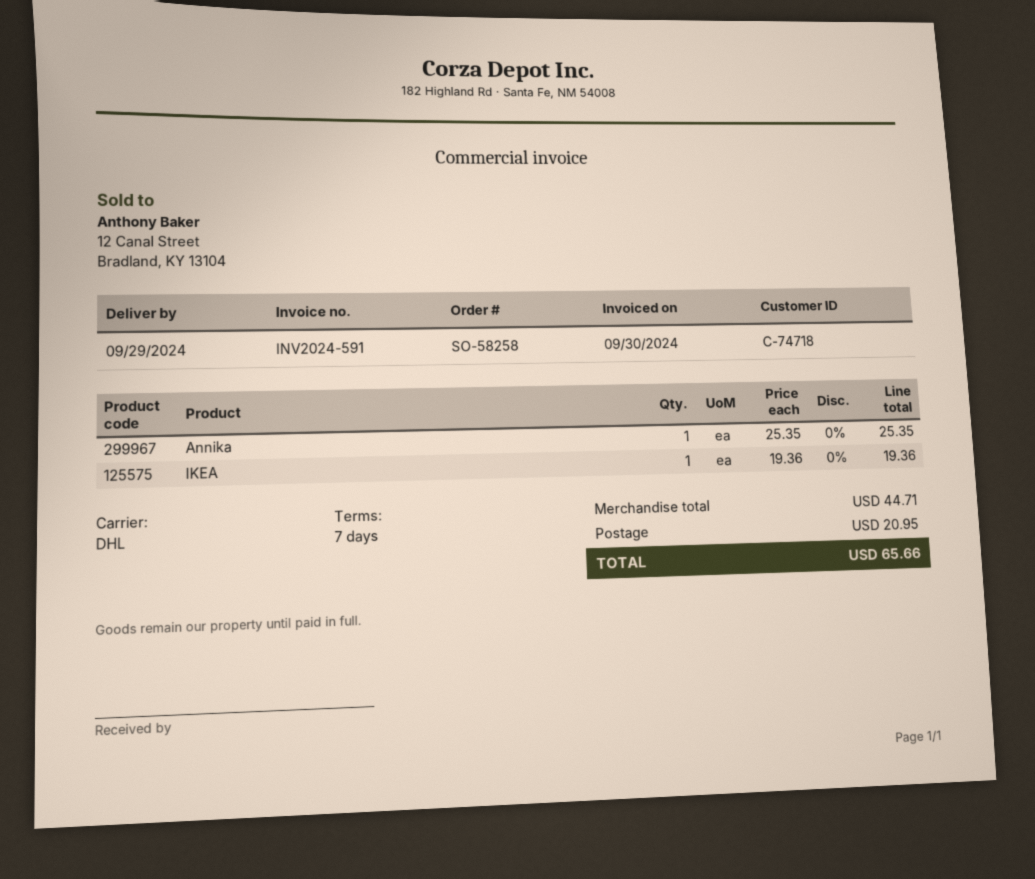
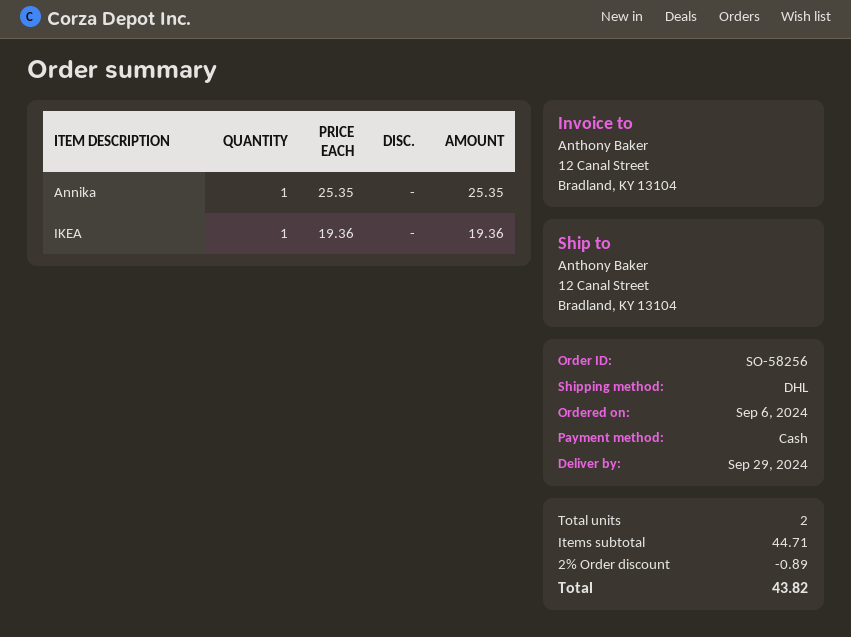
order number: SO-58258 -> SO-58256
discount: none -> 2% = 0.89
shipping: 20.95 -> none
total: 65.66 -> 43.82

